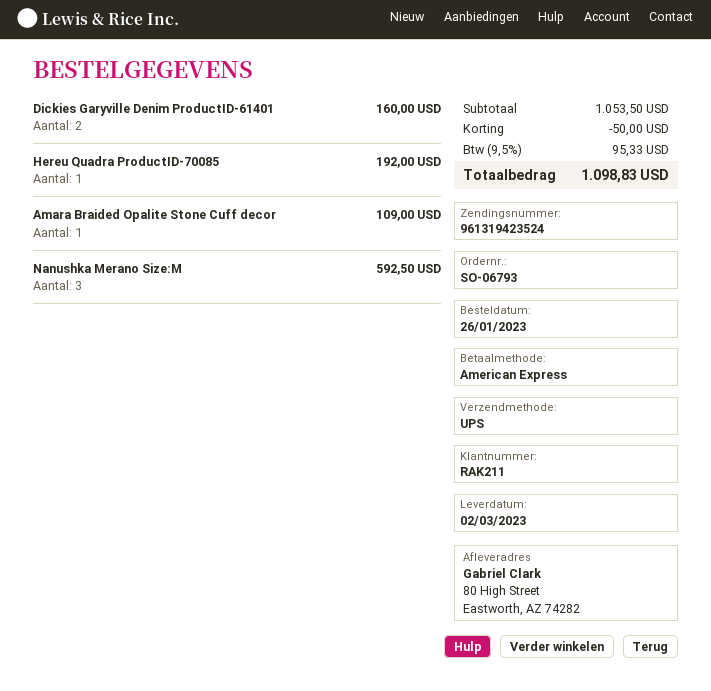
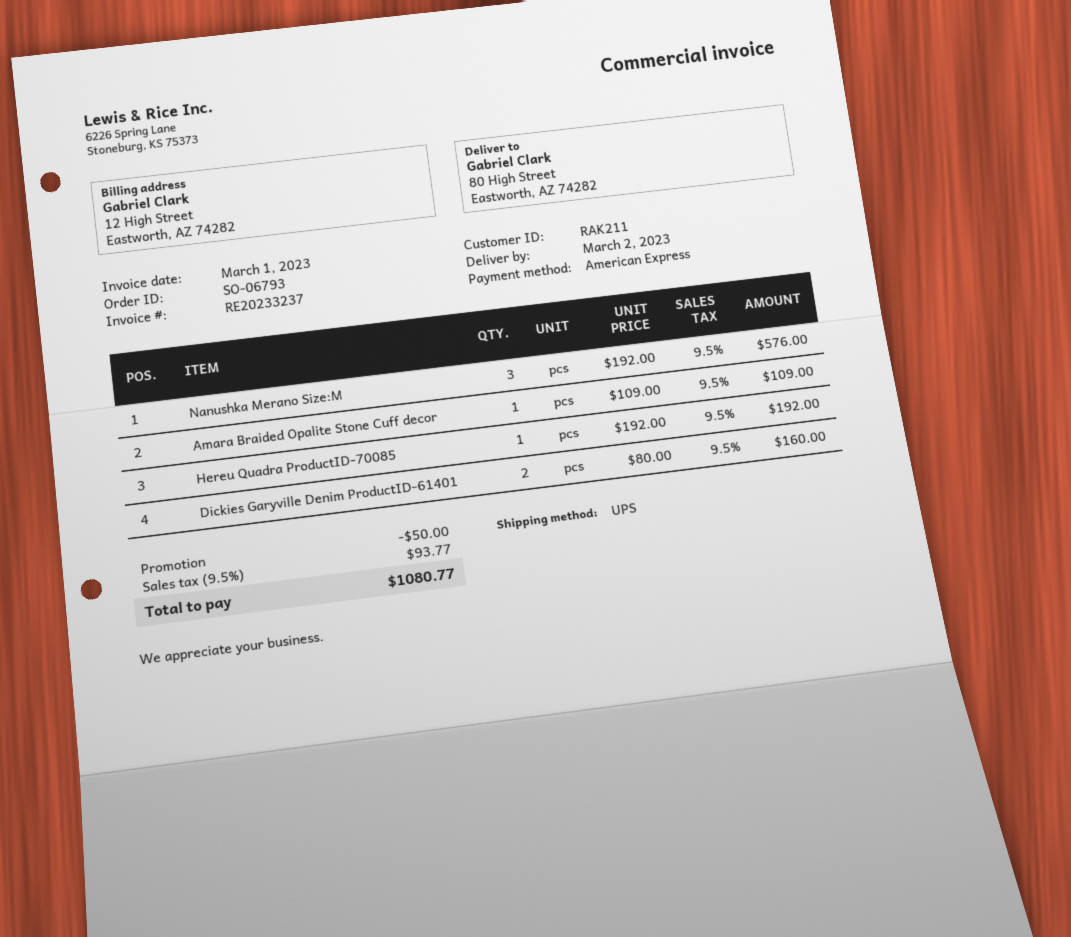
Nanushka Merano Size:M: 3 for 592.50 -> 3 for 576.00
tax: 9.5% = 95.33 -> 9.5% = 93.77
total: 1098.83 -> 1080.77

